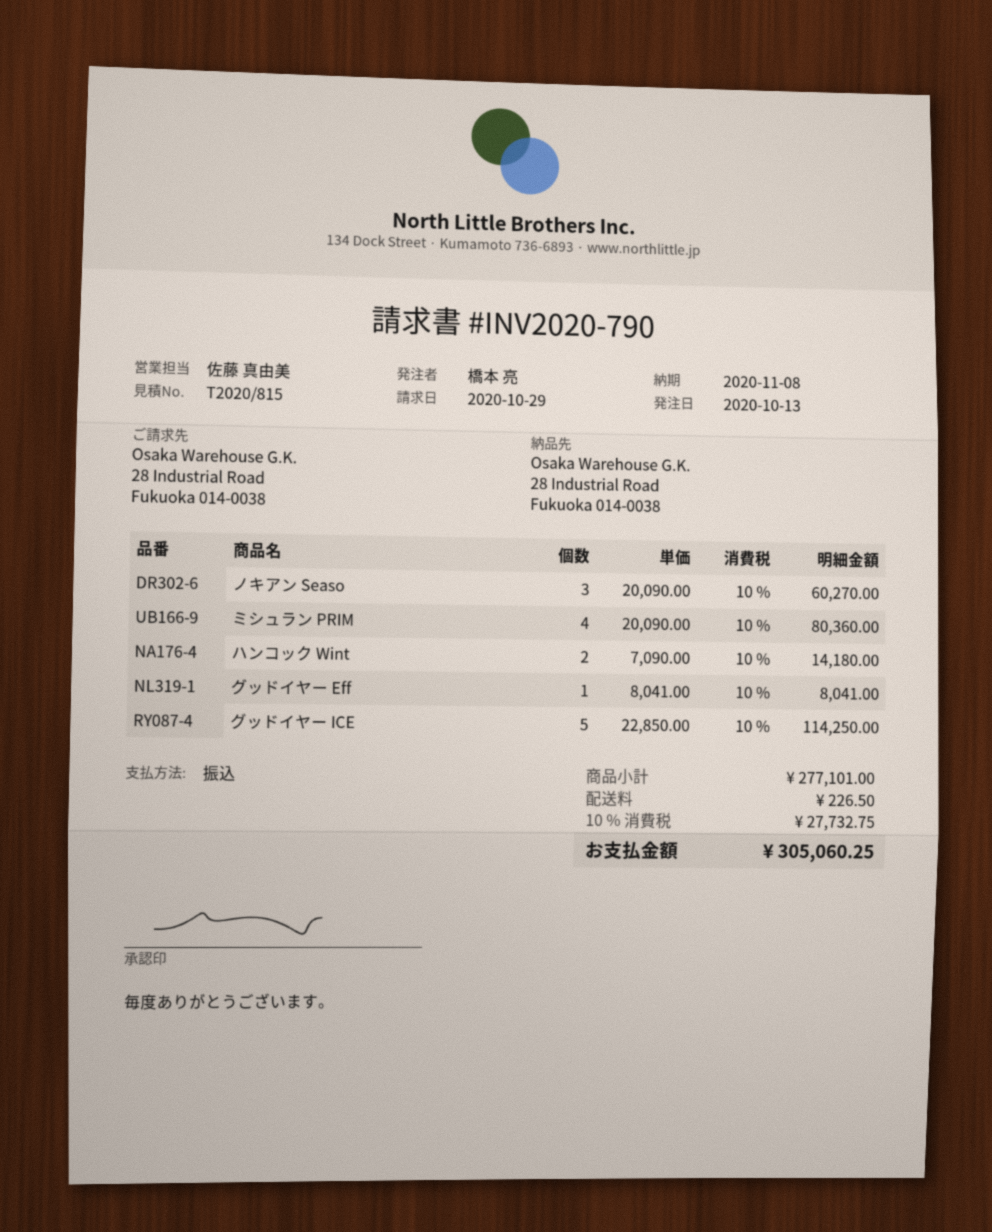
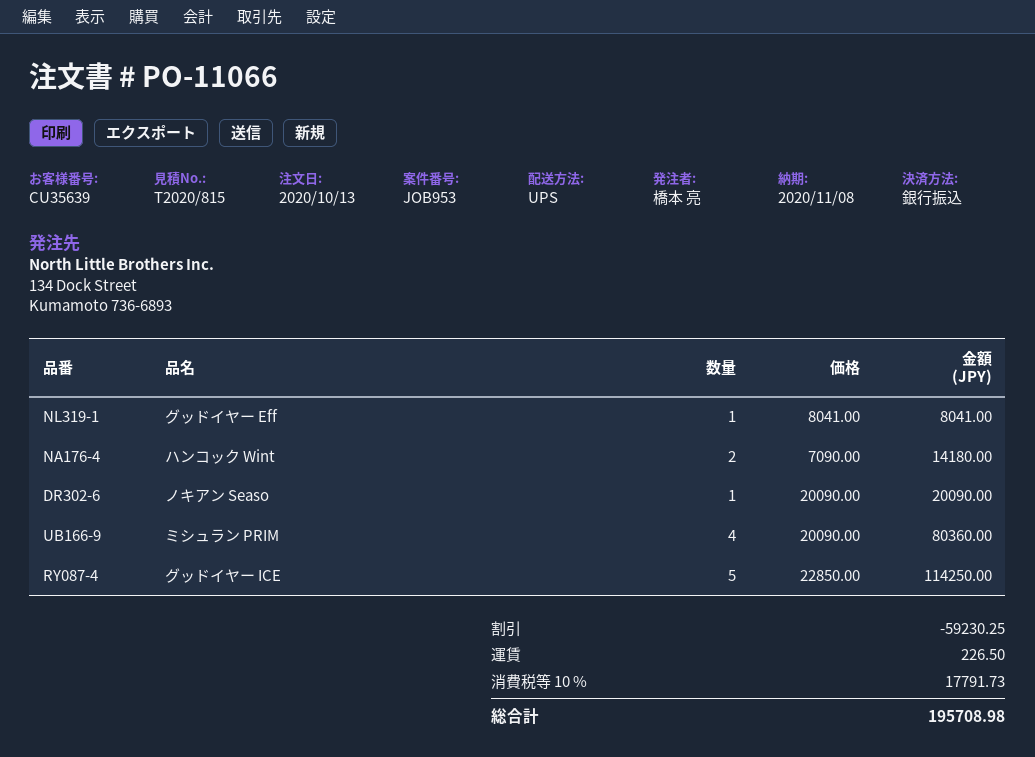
ノキアン Seaso: 3 x 20090.00 = 60270.00 -> 1 x 20090.00 = 20090.00
discount: none -> 59230.25
tax: 10% = 27732.75 -> 10% = 17791.73
total: 305060.25 -> 195708.98

